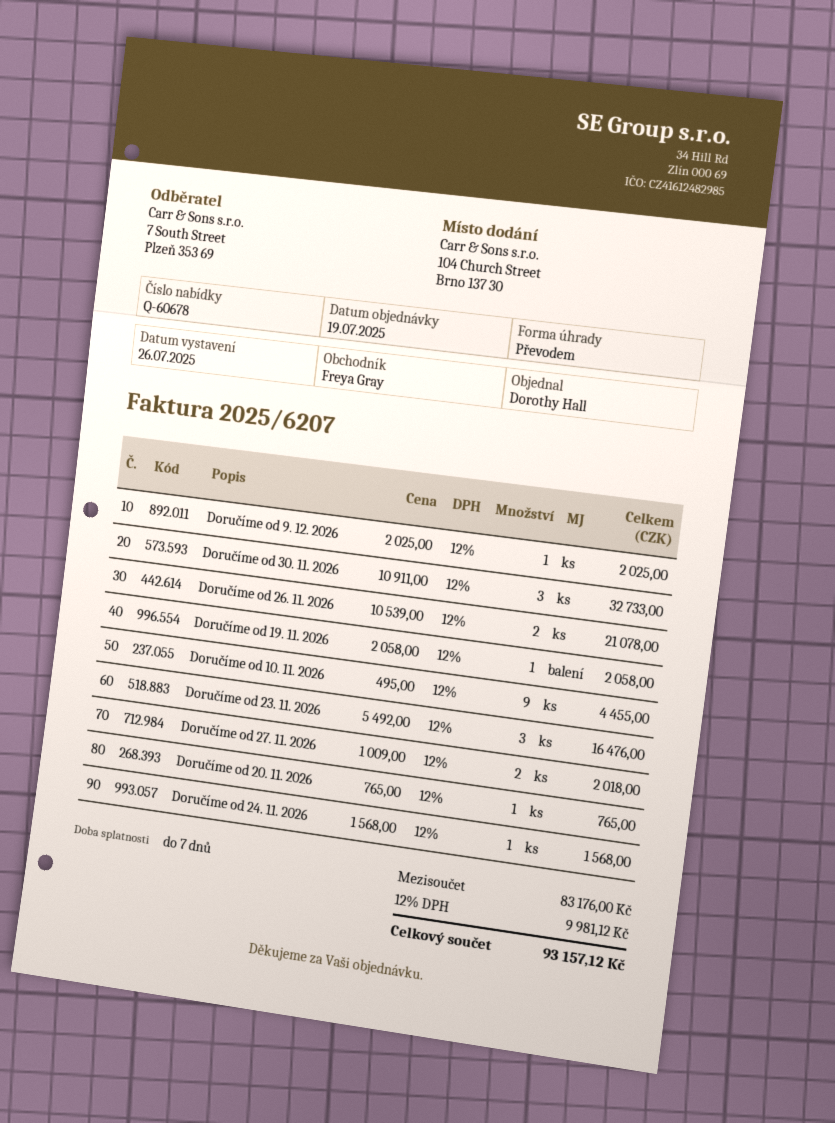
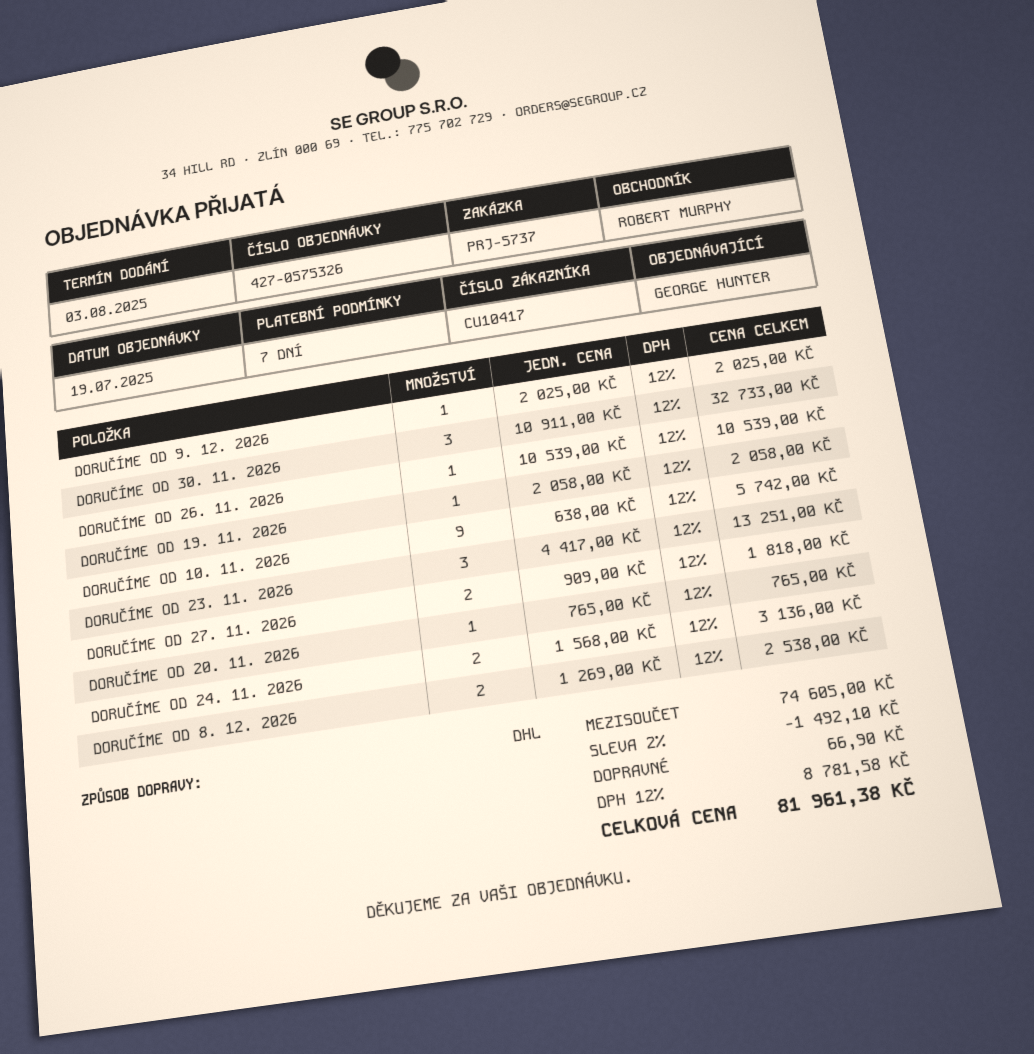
ordered by: Dorothy Hall -> GEORGE HUNTER
sales rep: Freya Gray -> ROBERT MURPHY
Doručíme od 26. 11. 2026: 2 x 10539.00 = 21078.00 -> 1 x 10539.00 = 10539.00
Doručíme od 10. 11. 2026: 9 x 495.00 = 4455.00 -> 9 x 638.00 = 5742.00
Doručíme od 23. 11. 2026: 3 x 5492.00 = 16476.00 -> 3 x 4417.00 = 13251.00
Doručíme od 27. 11. 2026: 2 x 1009.00 = 2018.00 -> 2 x 909.00 = 1818.00
Doručíme od 24. 11. 2026: 1 x 1568.00 = 1568.00 -> 2 x 1568.00 = 3136.00
DORUČÍME OD 8. 12. 2026: none -> 2 x 1269.00 = 2538.00
subtotal: 83176.00 -> 74605.00
discount: none -> 2% = 1492.10
shipping: none -> 66.90
tax: 12% = 9981.12 -> 12% = 8781.58
total: 93157.12 -> 81961.38

